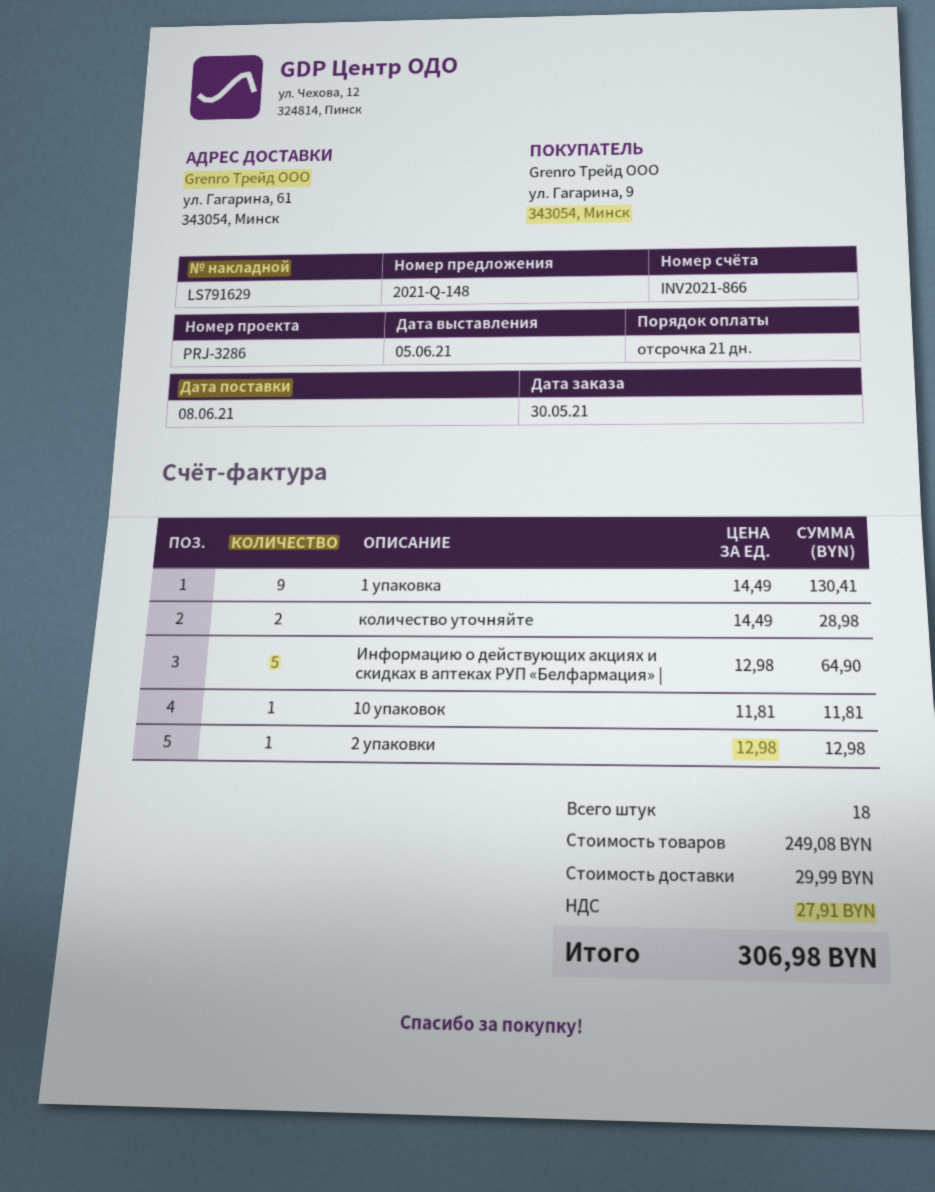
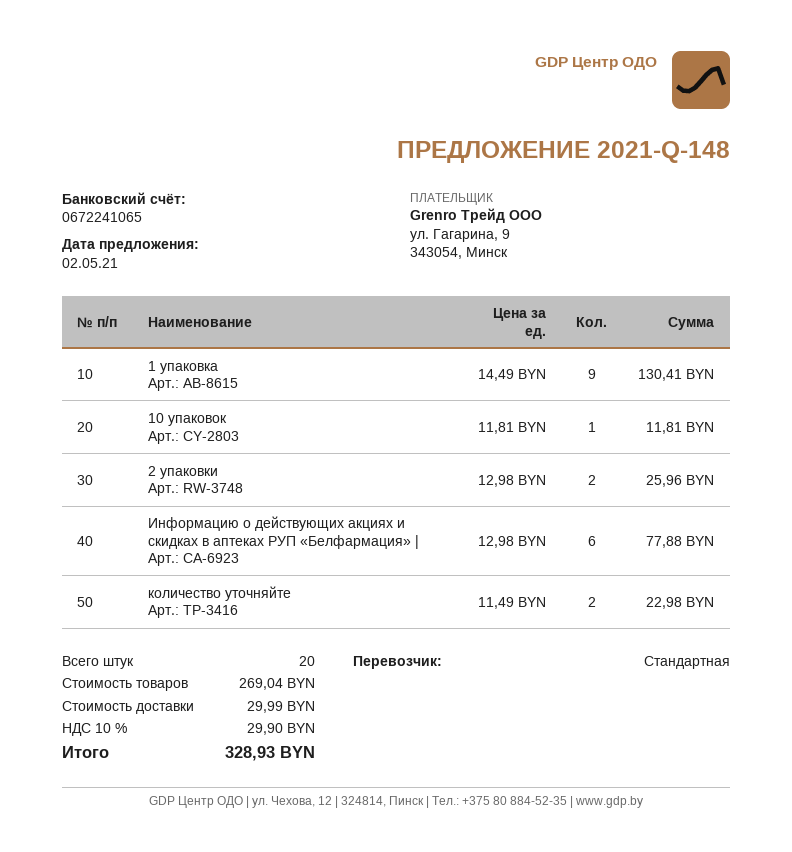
количество уточняйте: 2 x 14.49 = 28.98 -> 2 x 11.49 = 22.98
Информацию о действующих акциях и скидках в аптеках РУП «Белфармация» |: 5 x 12.98 = 64.90 -> 6 x 12.98 = 77.88
2 упаковки: 1 x 12.98 = 12.98 -> 2 x 12.98 = 25.96
total quantity: 18 -> 20
subtotal: 249.08 -> 269.04
tax: 27.91 -> 29.90
total: 306.98 -> 328.93

